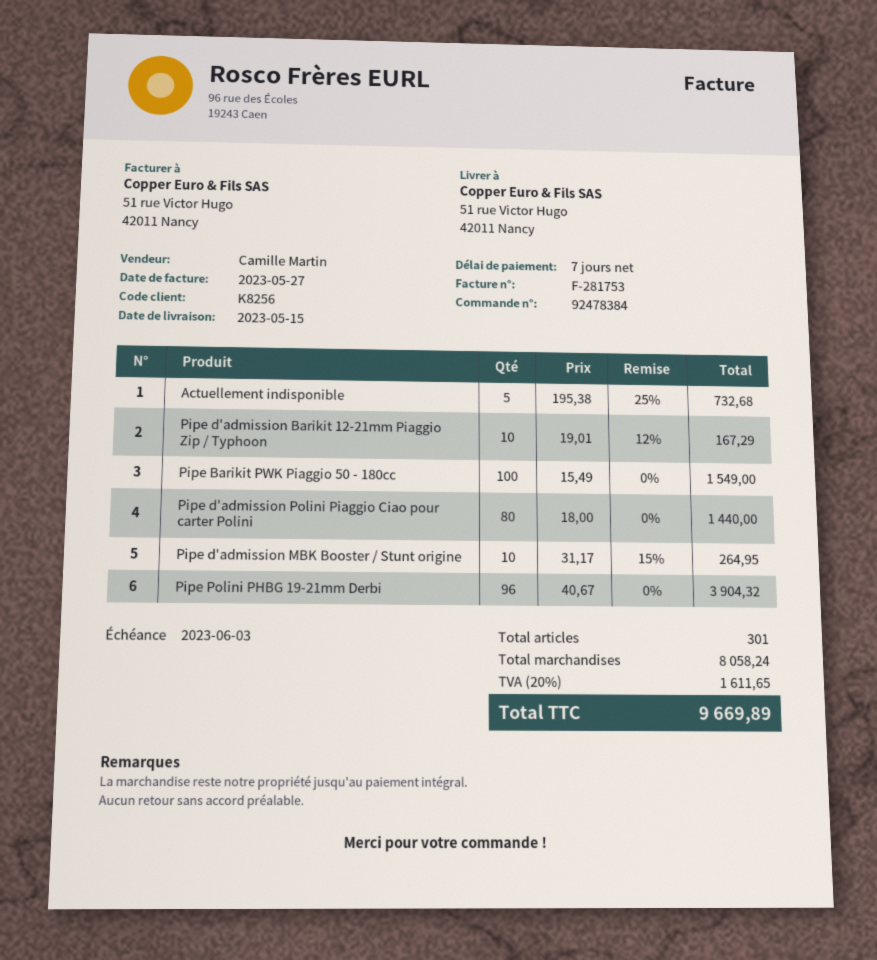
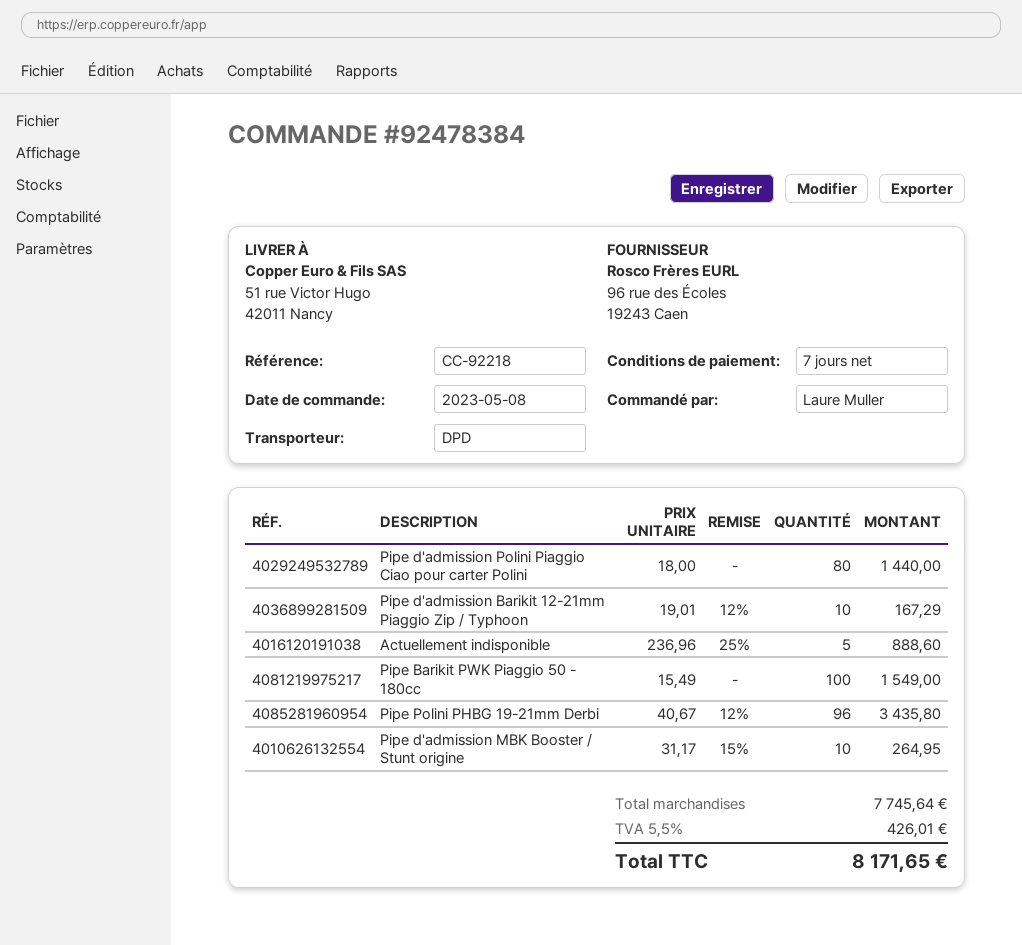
Actuellement indisponible: 5 x 195.38 - 25% = 732.68 -> 5 x 236.96 - 25% = 888.60
Pipe Polini PHBG 19-21mm Derbi: 96 x 40.67 = 3904.32 -> 96 x 40.67 - 12% = 3435.80
subtotal: 8058.24 -> 7745.64
tax: 20% = 1611.65 -> 5.5% = 426.01
total: 9669.89 -> 8171.65

